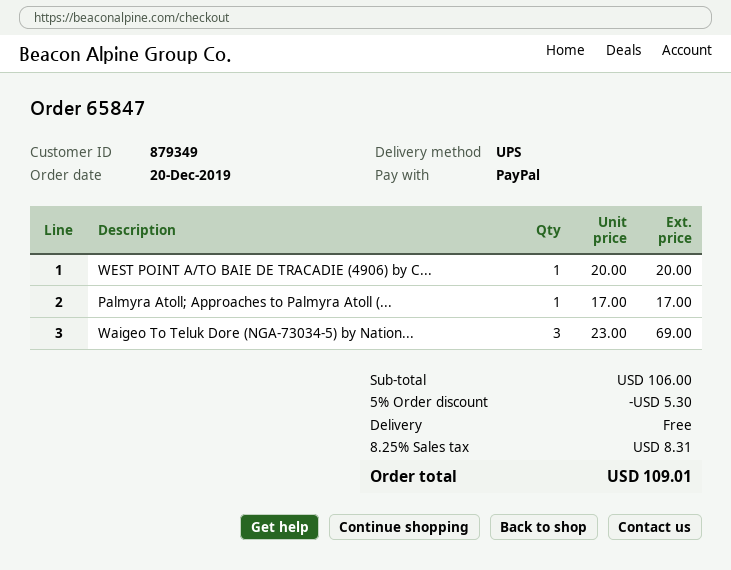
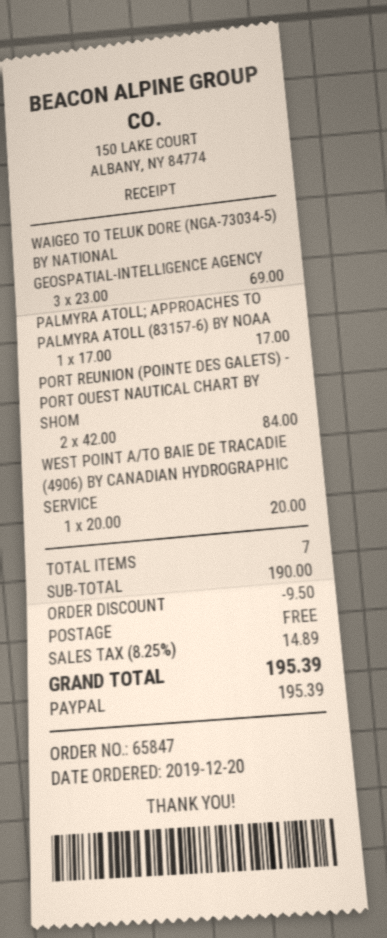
PORT REUNION (POINTE DES GALETS) - PORT OUEST NAUTICAL CHART BY SHOM: none -> 2 x 42.00 = 84.00
subtotal: 106.00 -> 190.00
discount: 5.30 -> 9.50
tax: 8.25% = 8.31 -> 8.25% = 14.89
total: 109.01 -> 195.39

